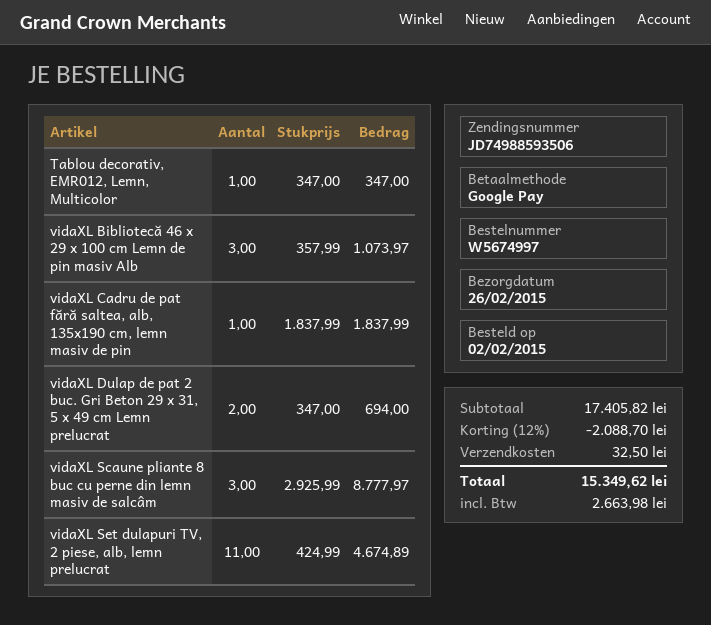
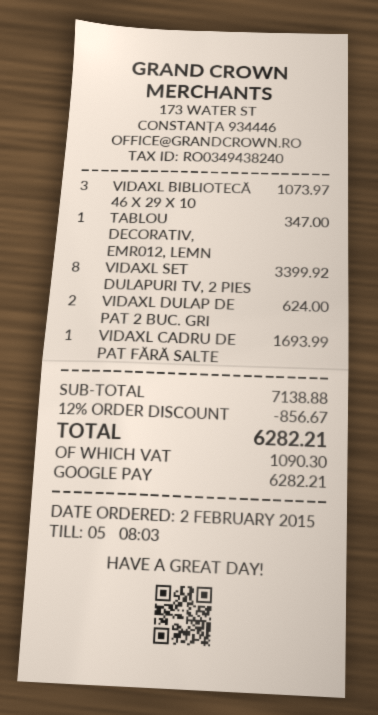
vidaXL Cadru de pat fără saltea, alb, 135x190 cm, lemn masiv de pin: 1 for 1837.99 -> 1 for 1693.99
vidaXL Dulap de pat 2 buc. Gri Beton 29 x 31, 5 x 49 cm Lemn prelucrat: 2 for 694.00 -> 2 for 624.00
vidaXL Scaune pliante 8 buc cu perne din lemn masiv de salcâm: 3 for 8777.97 -> none
vidaXL Set dulapuri TV, 2 piese, alb, lemn prelucrat: 11 for 4674.89 -> 8 for 3399.92
subtotal: 17405.82 -> 7138.88
discount: 12% = 2088.70 -> 12% = 856.67
shipping: 32.50 -> none
tax: 2663.98 -> 1090.30
total: 15349.62 -> 6282.21

